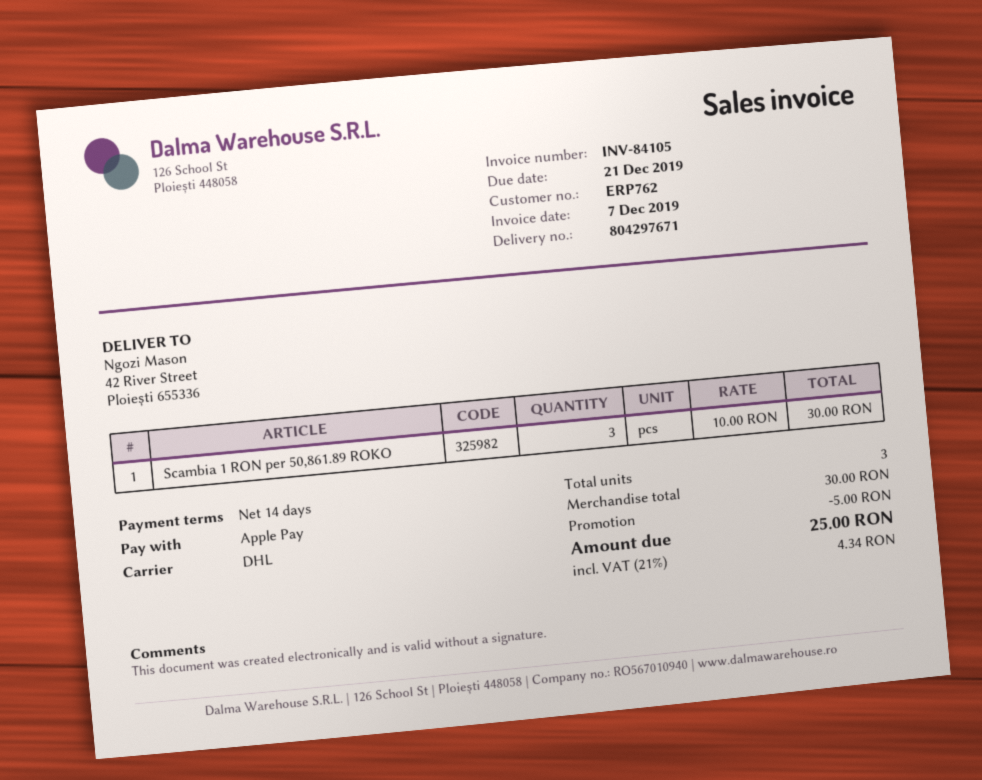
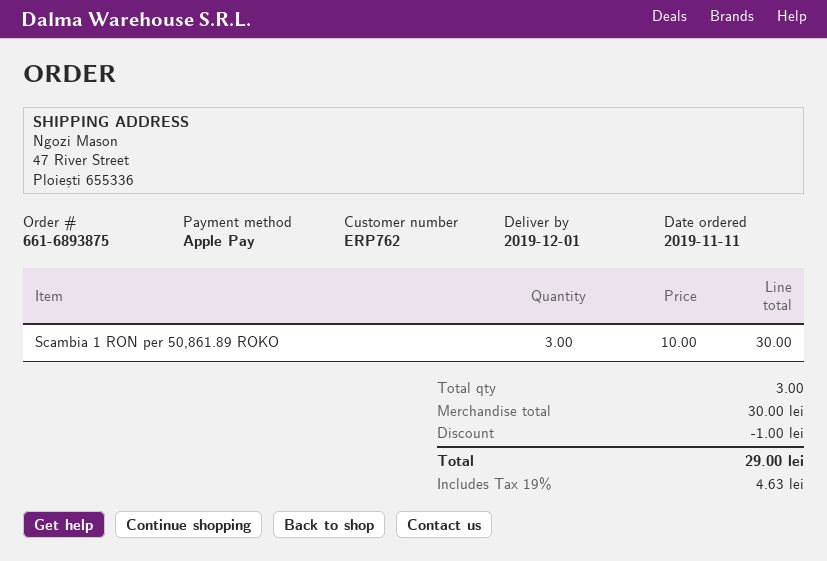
ship to: 42 River Street, Ploiești 655336 -> 47 River Street, Ploiești 655336
discount: 5.00 -> 1.00
tax: 21% = 4.34 -> 19% = 4.63
total: 25.00 -> 29.00

